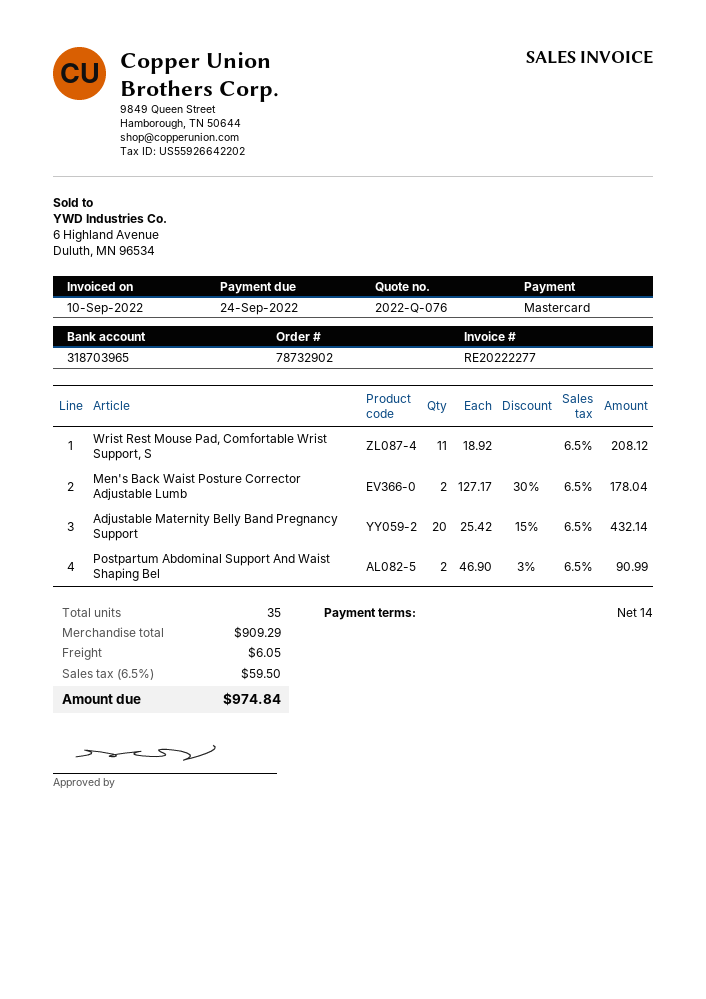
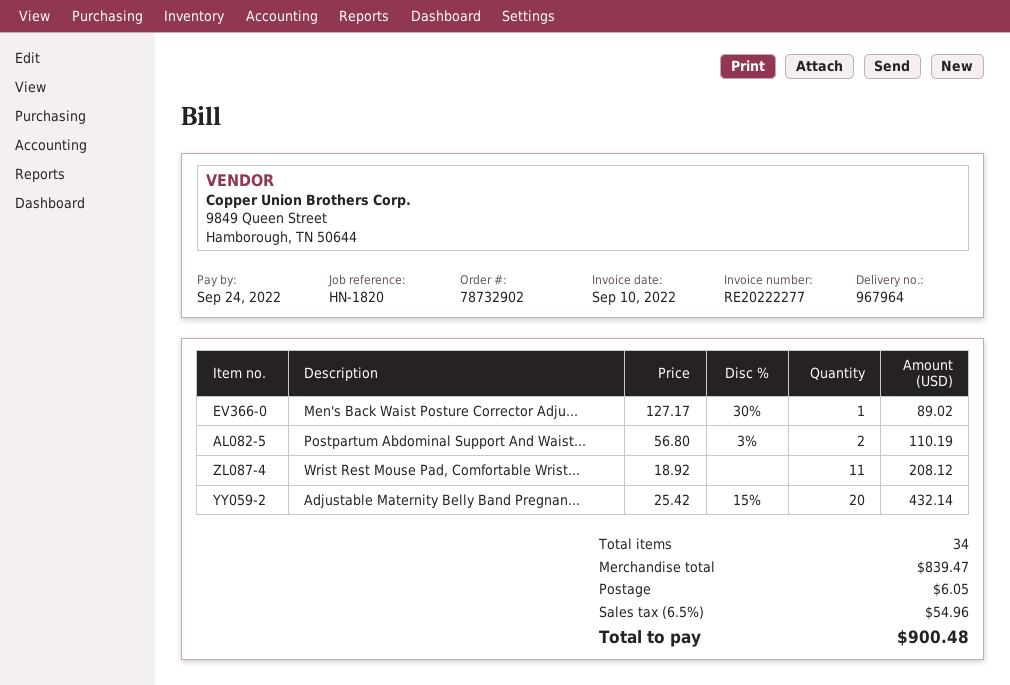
Men's Back Waist Posture Corrector Adjustable Lumb: 2 x 127.17 - 30% = 178.04 -> 1 x 127.17 - 30% = 89.02
Postpartum Abdominal Support And Waist Shaping Bel: 2 x 46.90 - 3% = 90.99 -> 2 x 56.80 - 3% = 110.19
total quantity: 35 -> 34
subtotal: 909.29 -> 839.47
tax: 6.5% = 59.50 -> 6.5% = 54.96
total: 974.84 -> 900.48

